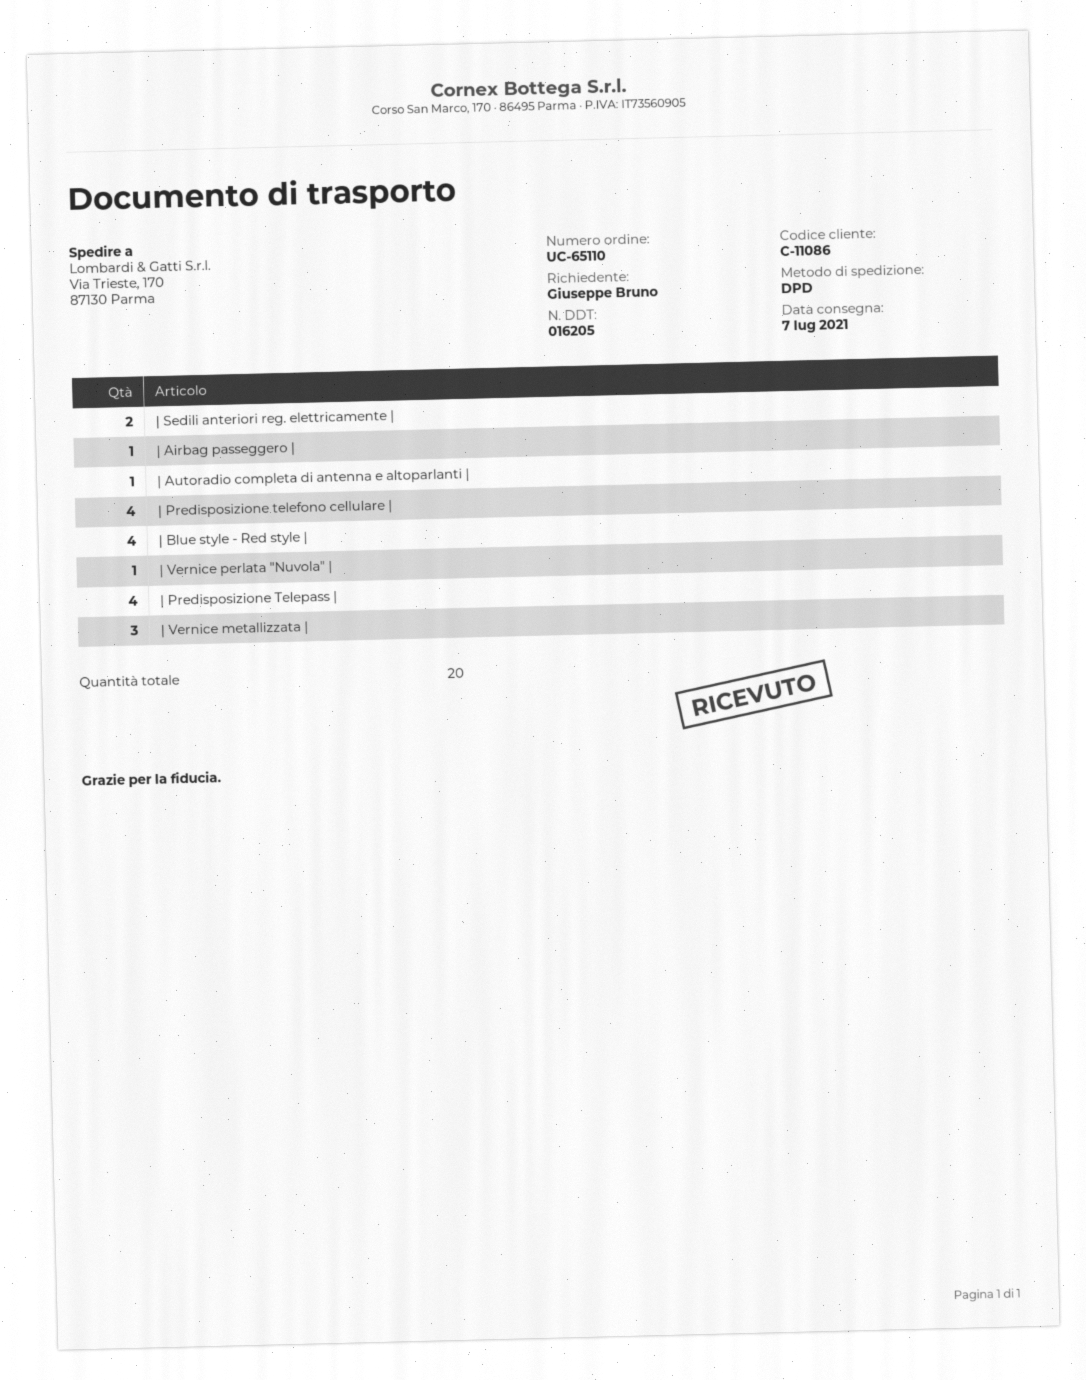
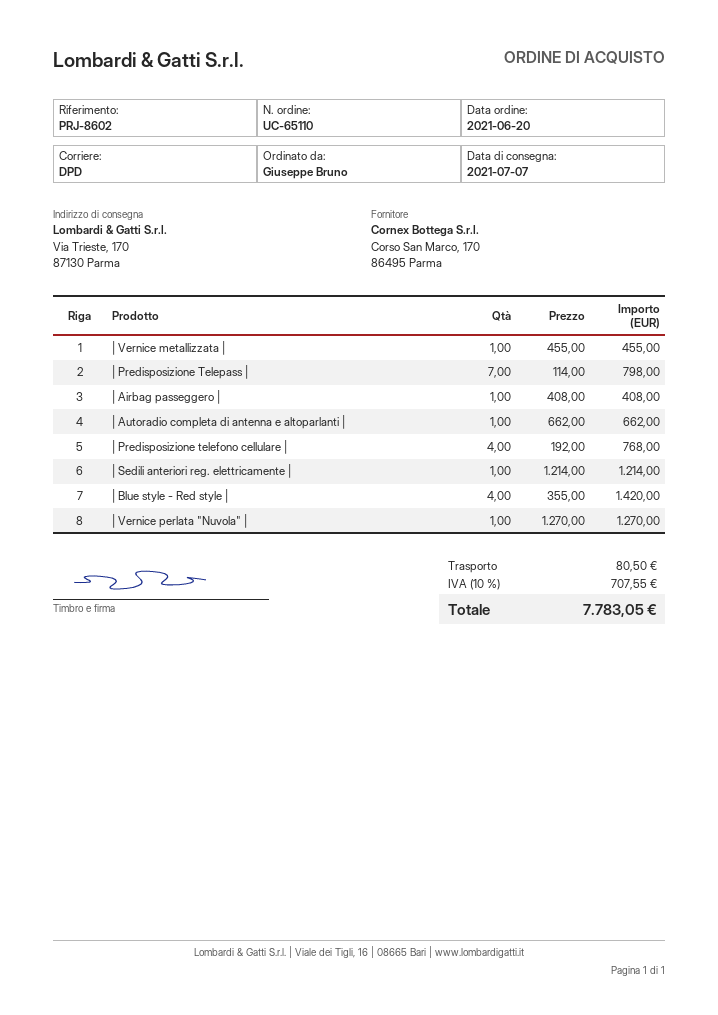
| Sedili anteriori reg. elettricamente |: 2 -> 1
| Predisposizione Telepass |: 4 -> 7
| Vernice metallizzata |: 3 -> 1

